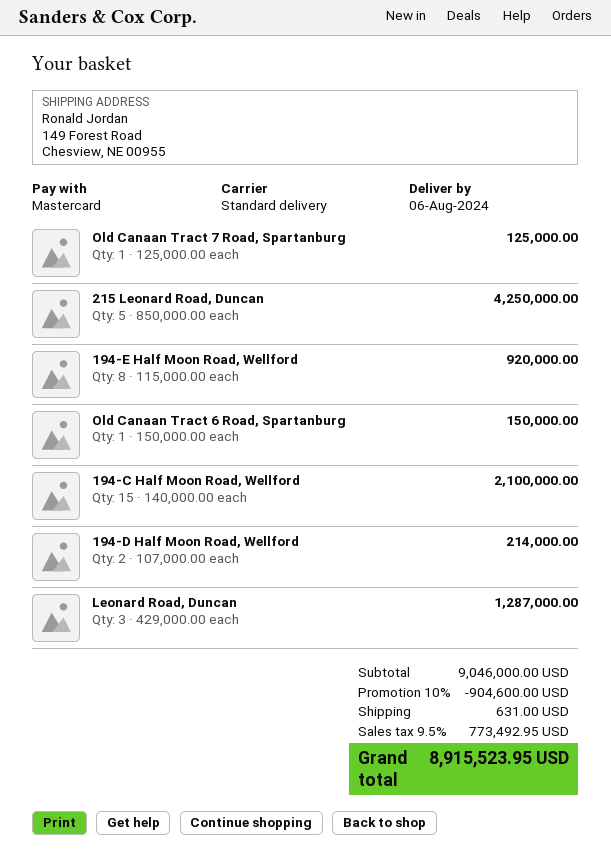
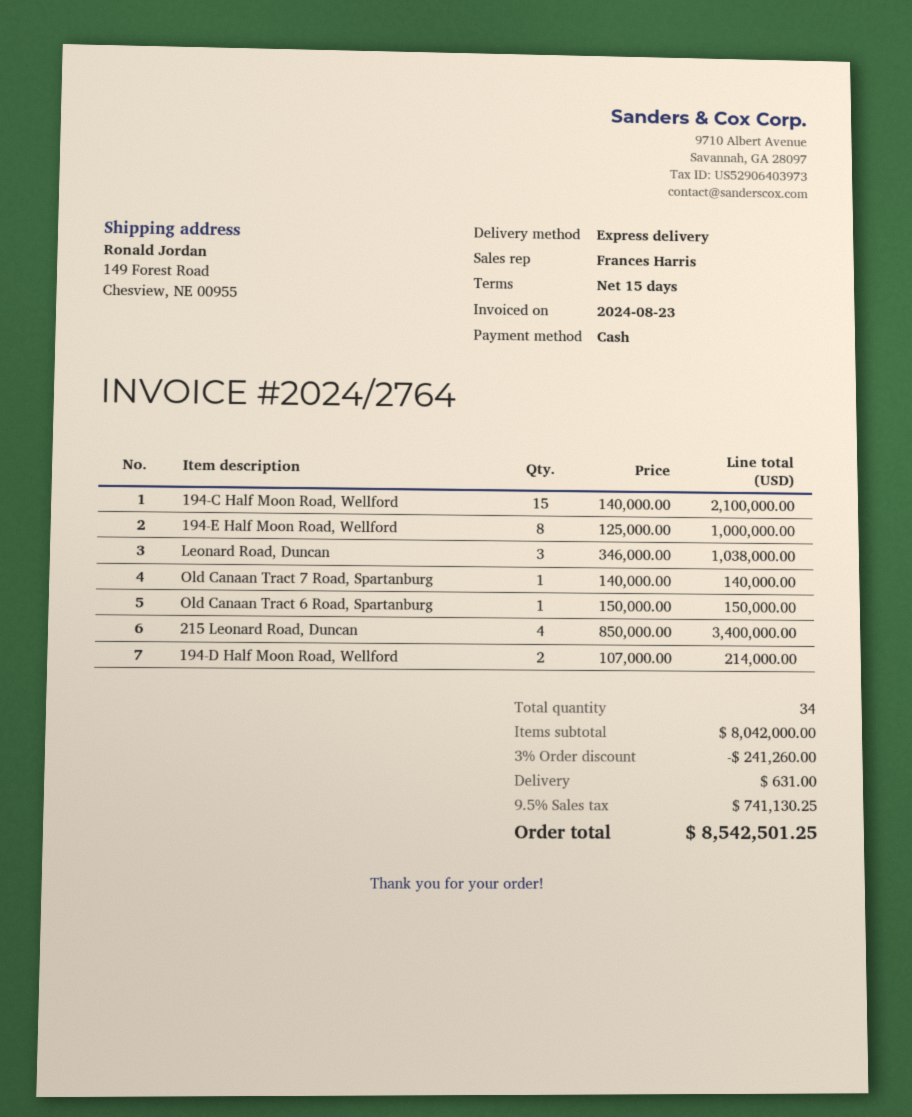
payment method: Mastercard -> cash
shipping method: standard -> express
Old Canaan Tract 7 Road, Spartanburg: 1 x 125000.00 = 125000.00 -> 1 x 140000.00 = 140000.00
215 Leonard Road, Duncan: 5 x 850000.00 = 4250000.00 -> 4 x 850000.00 = 3400000.00
194-E Half Moon Road, Wellford: 8 x 115000.00 = 920000.00 -> 8 x 125000.00 = 1000000.00
Leonard Road, Duncan: 3 x 429000.00 = 1287000.00 -> 3 x 346000.00 = 1038000.00
subtotal: 9046000.00 -> 8042000.00
discount: 10% = 904600.00 -> 3% = 241260.00
tax: 9.5% = 773492.95 -> 9.5% = 741130.25
total: 8915523.95 -> 8542501.25

